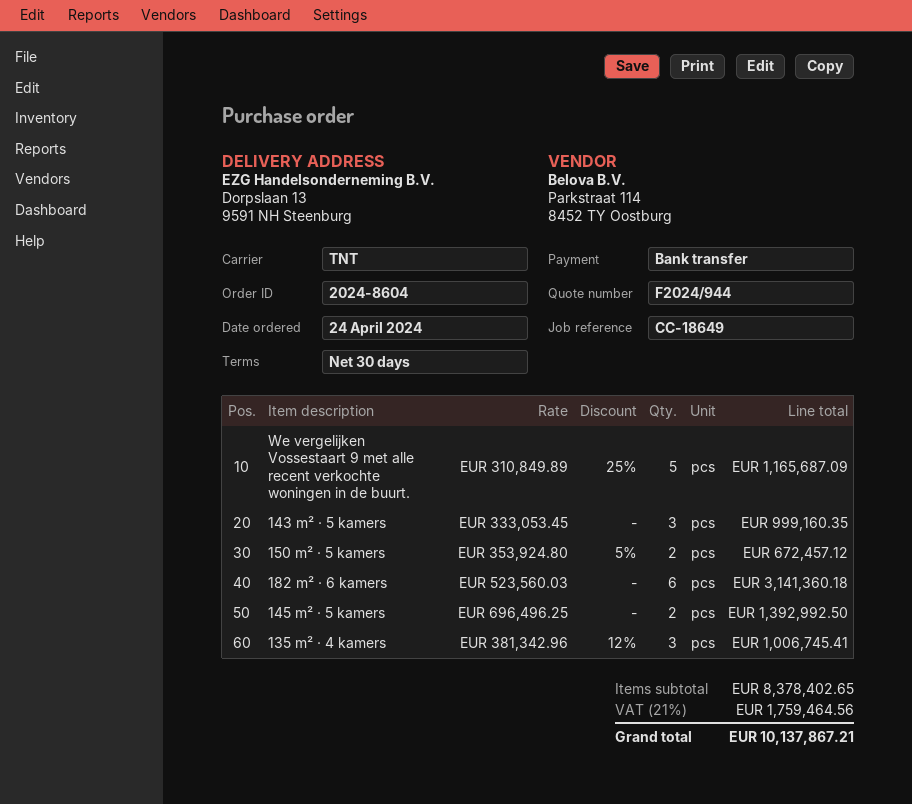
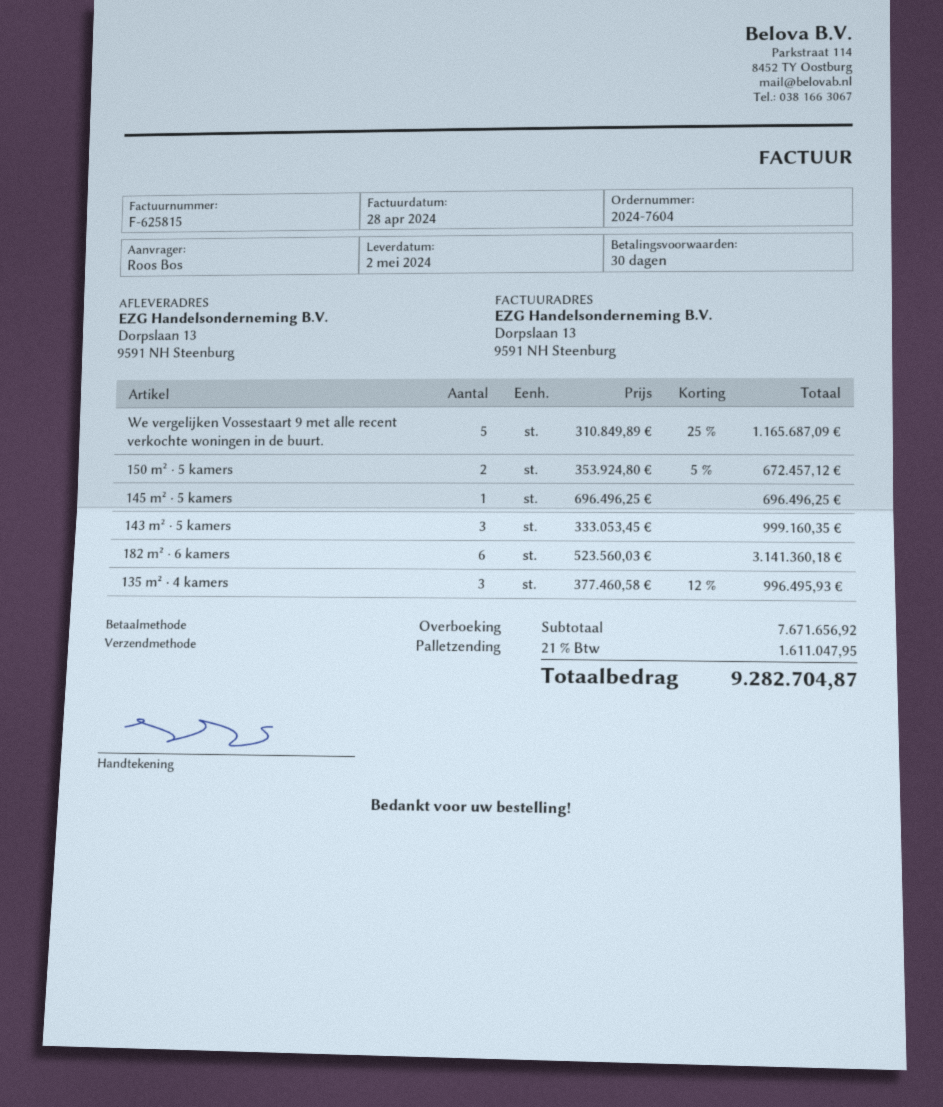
order number: 2024-8604 -> 2024-7604
shipping method: TNT -> pallet freight
145 m² · 5 kamers: 2 x 696496.25 = 1392992.50 -> 1 x 696496.25 = 696496.25
135 m² · 4 kamers: 3 x 381342.96 - 12% = 1006745.41 -> 3 x 377460.58 - 12% = 996495.93
subtotal: 8378402.65 -> 7671656.92
tax: 21% = 1759464.56 -> 21% = 1611047.95
total: 10137867.21 -> 9282704.87

